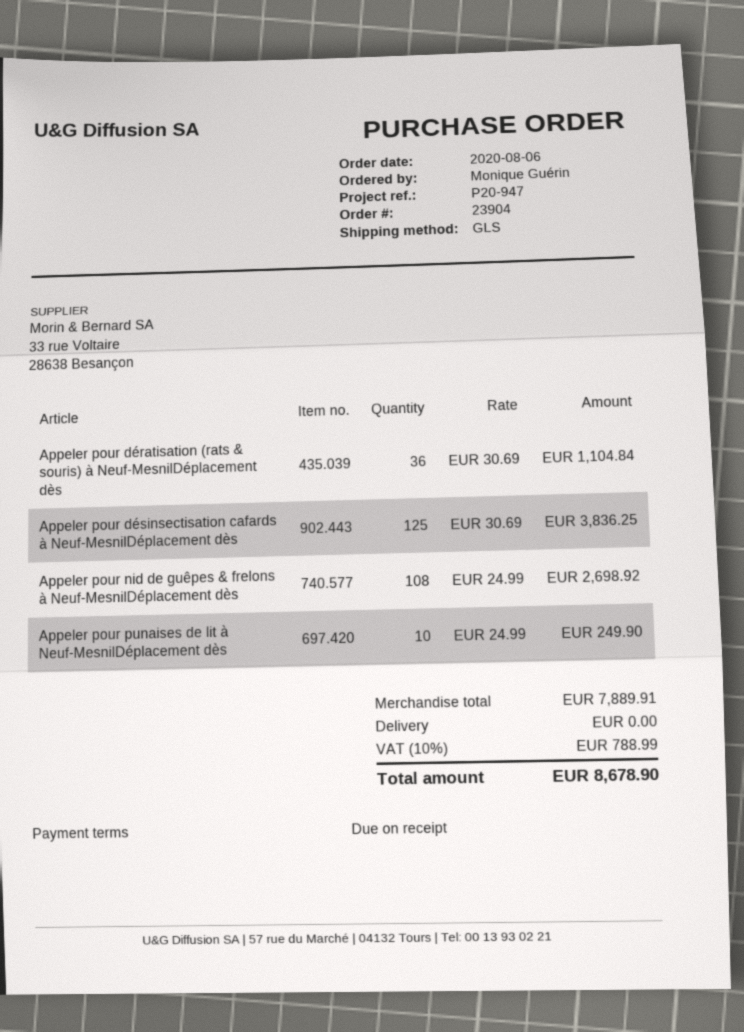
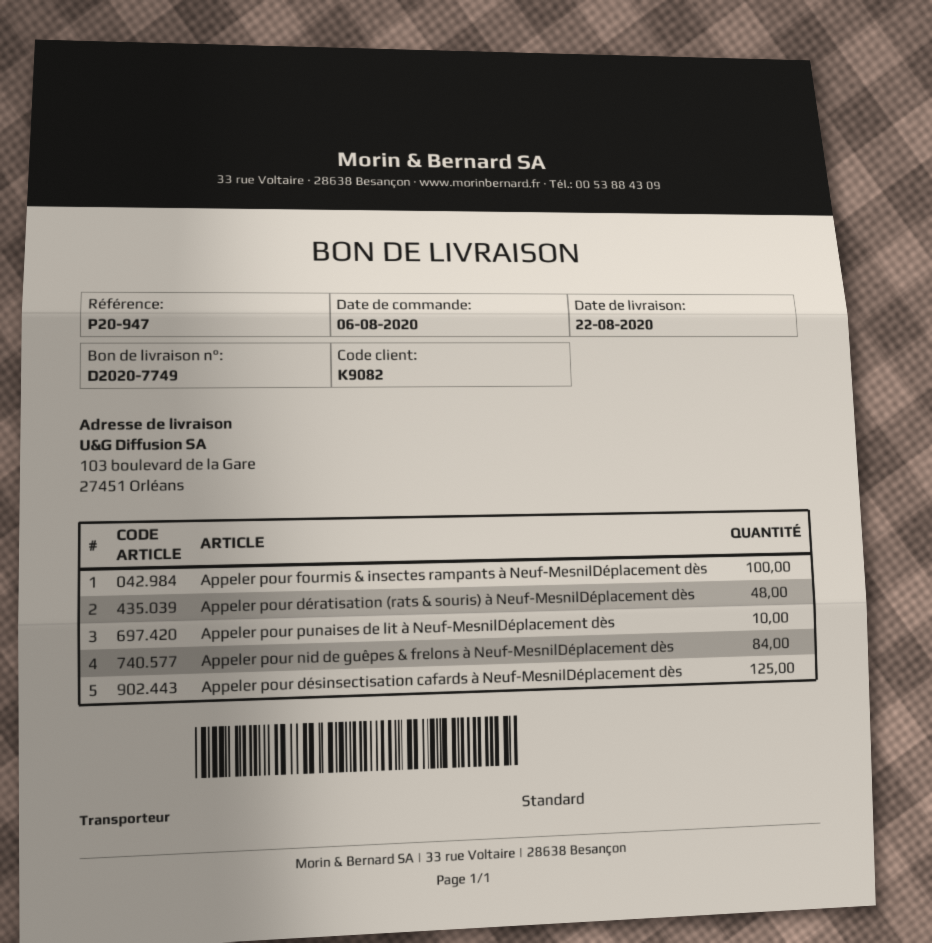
shipping method: GLS -> standard
Appeler pour dératisation (rats & souris) à Neuf-MesnilDéplacement dès: 36 -> 48
Appeler pour nid de guêpes & frelons à Neuf-MesnilDéplacement dès: 108 -> 84
Appeler pour fourmis & insectes rampants à Neuf-MesnilDéplacement dès: none -> 100

